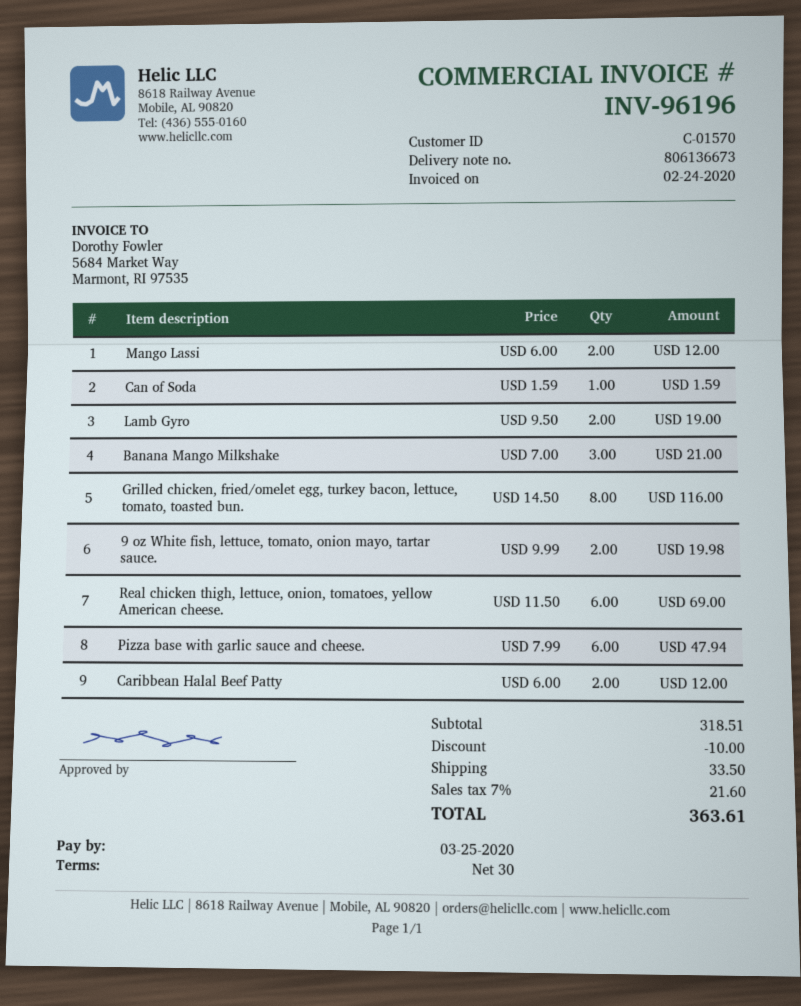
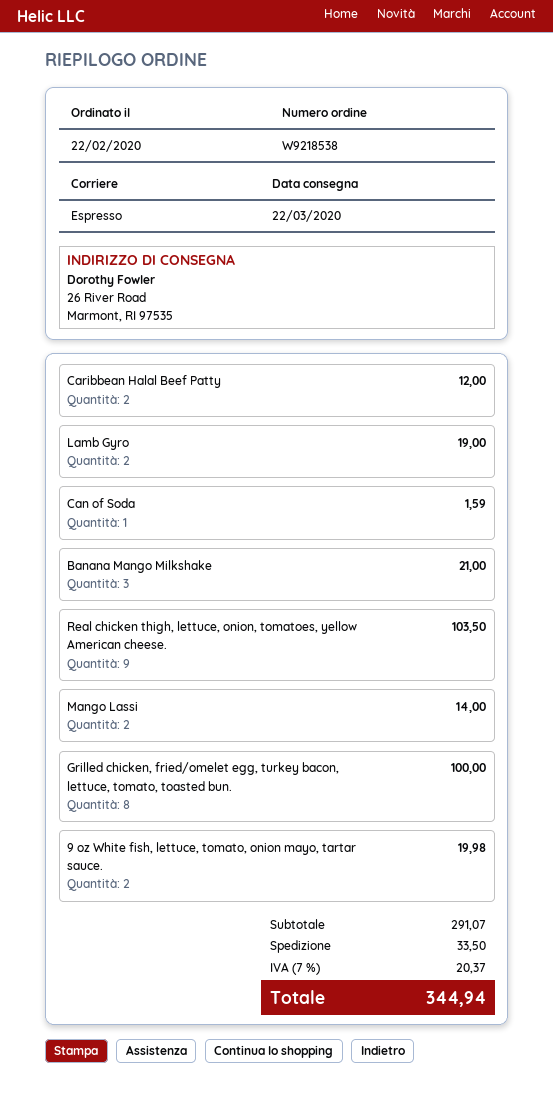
Mango Lassi: 2 for 12.00 -> 2 for 14.00
Grilled chicken, fried/omelet egg, turkey bacon, lettuce, tomato, toasted bun.: 8 for 116.00 -> 8 for 100.00
Real chicken thigh, lettuce, onion, tomatoes, yellow American cheese.: 6 for 69.00 -> 9 for 103.50
Pizza base with garlic sauce and cheese.: 6 for 47.94 -> none
subtotal: 318.51 -> 291.07
discount: 10.00 -> none
tax: 7% = 21.60 -> 7% = 20.37
total: 363.61 -> 344.94

